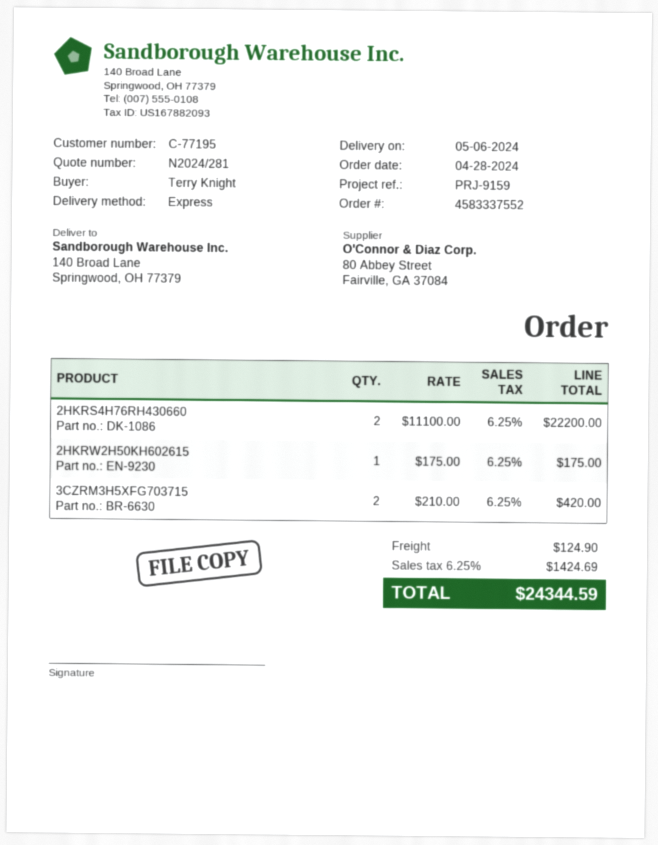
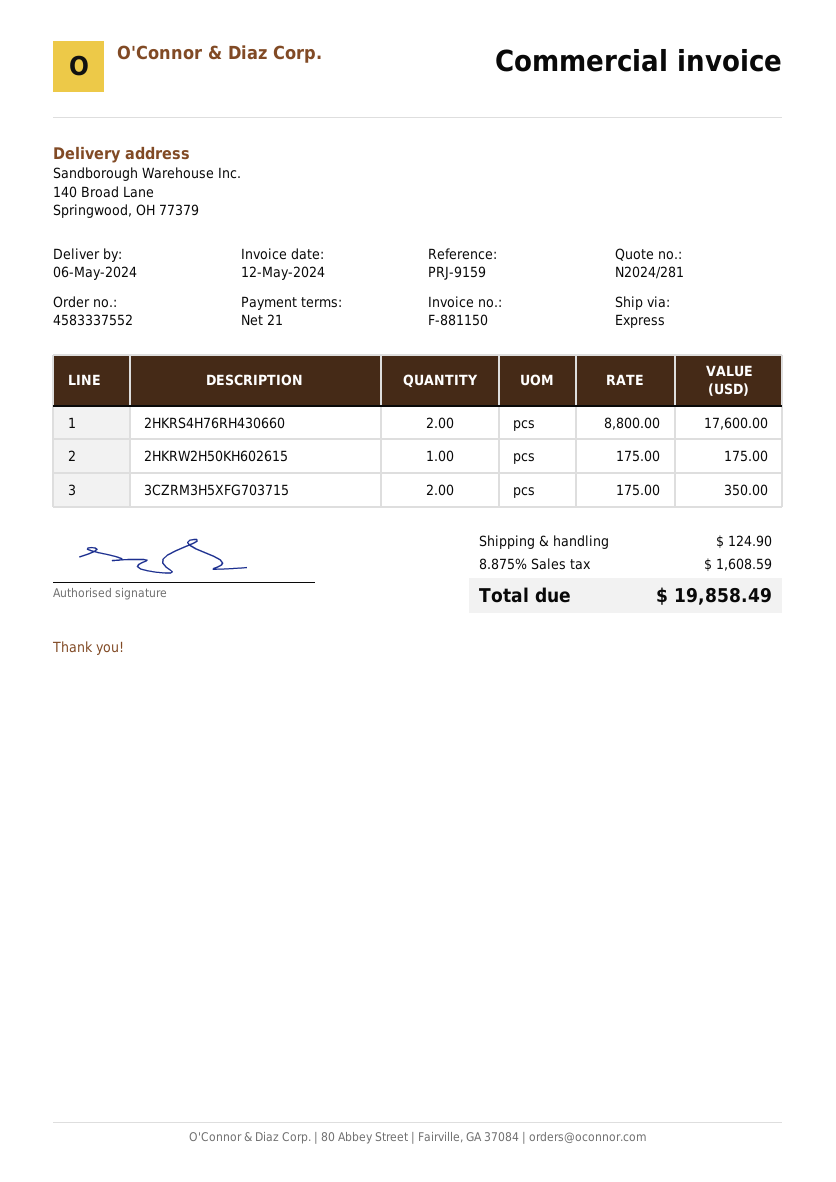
2HKRS4H76RH430660: 2 x 11100.00 = 22200.00 -> 2 x 8800.00 = 17600.00
3CZRM3H5XFG703715: 2 x 210.00 = 420.00 -> 2 x 175.00 = 350.00
tax: 6.25% = 1424.69 -> 8.875% = 1608.59
total: 24344.59 -> 19858.49

